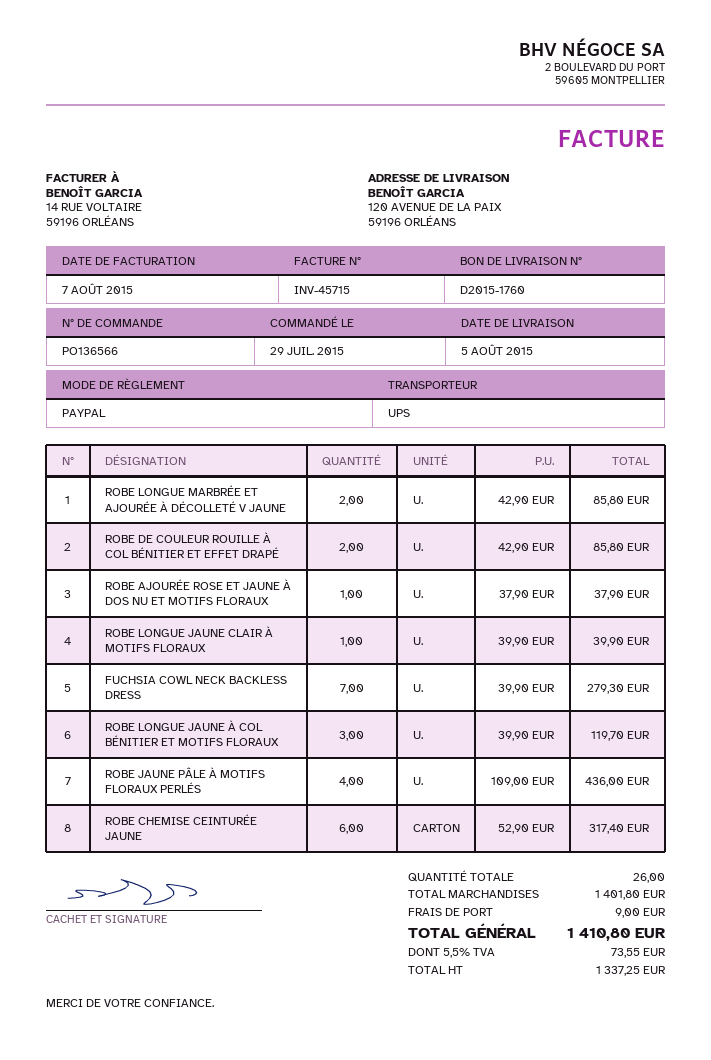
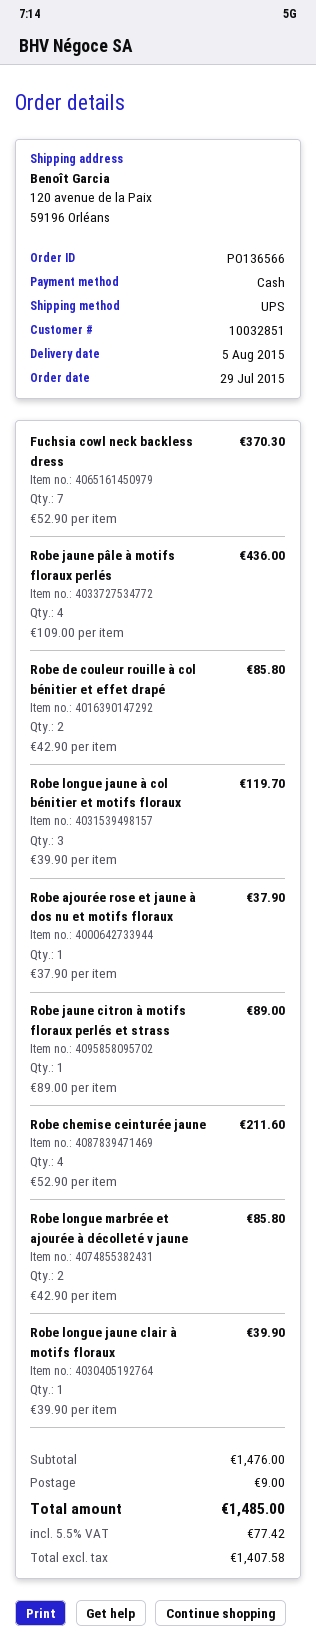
payment method: PayPal -> cash
FUCHSIA COWL NECK BACKLESS DRESS: 7 x 39.90 = 279.30 -> 7 x 52.90 = 370.30
ROBE CHEMISE CEINTURÉE JAUNE: 6 x 52.90 = 317.40 -> 4 x 52.90 = 211.60
Robe jaune citron à motifs floraux perlés et strass: none -> 1 x 89.00 = 89.00
subtotal: 1401.80 -> 1476.00
net: 1337.25 -> 1407.58
tax: 5.5% = 73.55 -> 5.5% = 77.42
total: 1410.80 -> 1485.00

